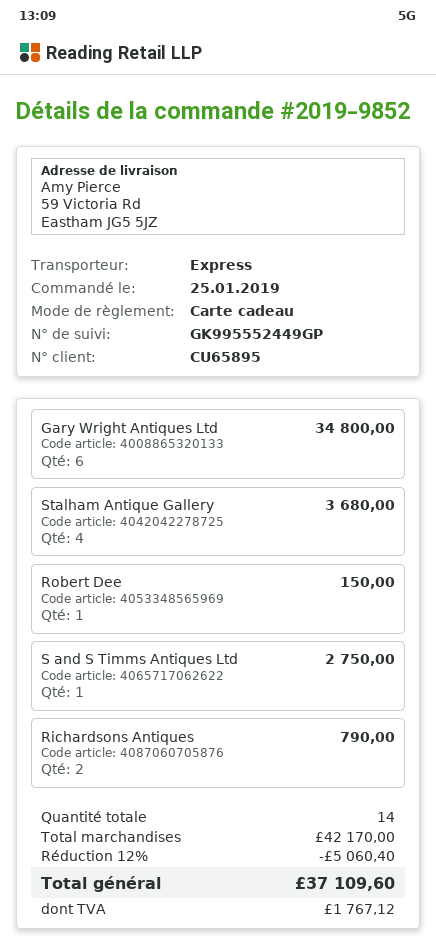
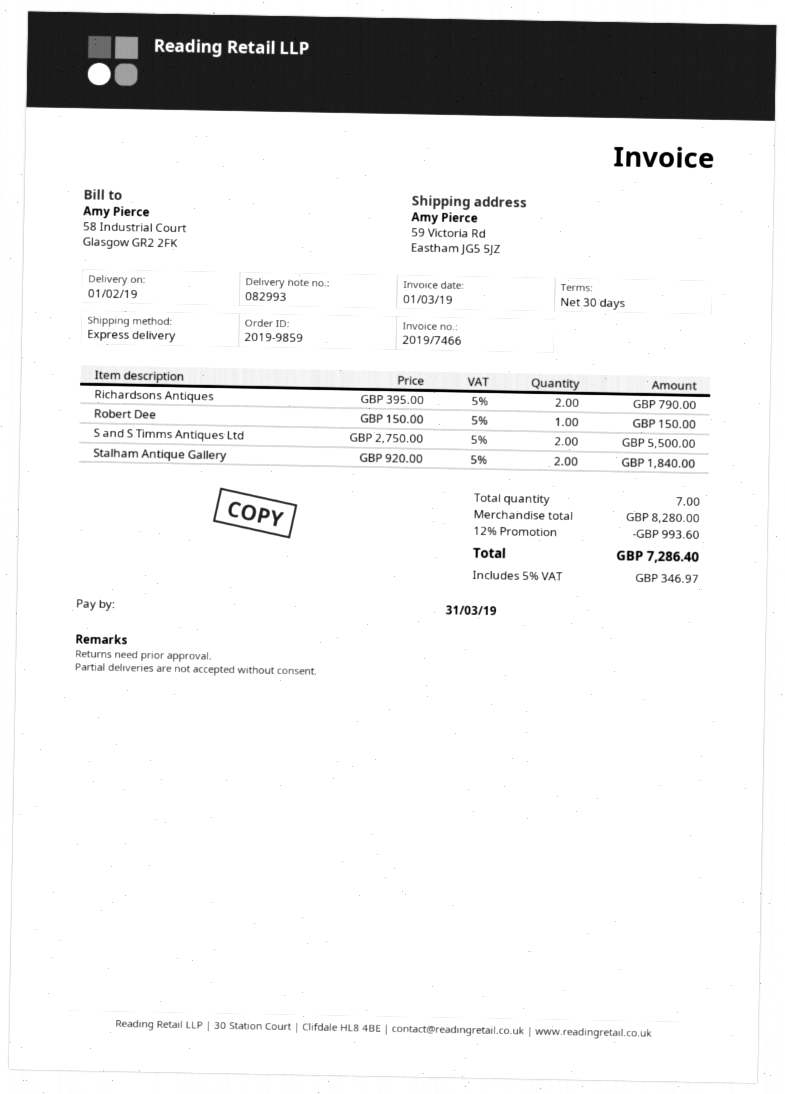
order number: 2019-9852 -> 2019-9859
Gary Wright Antiques Ltd: 6 for 34800.00 -> none
Stalham Antique Gallery: 4 for 3680.00 -> 2 for 1840.00
S and S Timms Antiques Ltd: 1 for 2750.00 -> 2 for 5500.00
total quantity: 14 -> 7
subtotal: 42170.00 -> 8280.00
discount: 12% = 5060.40 -> 12% = 993.60
tax: 1767.12 -> 346.97
total: 37109.60 -> 7286.40

